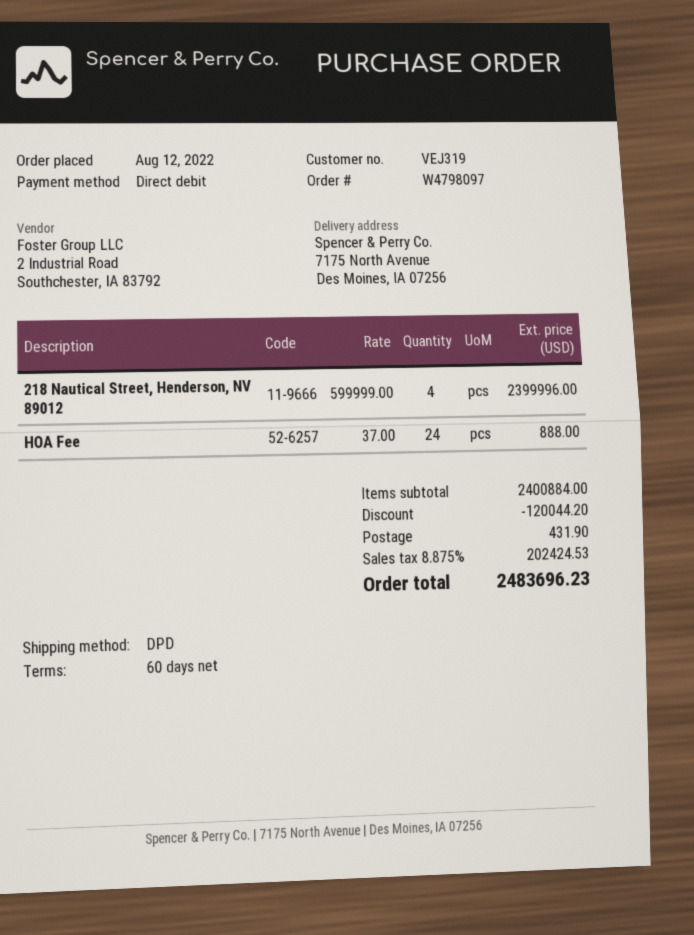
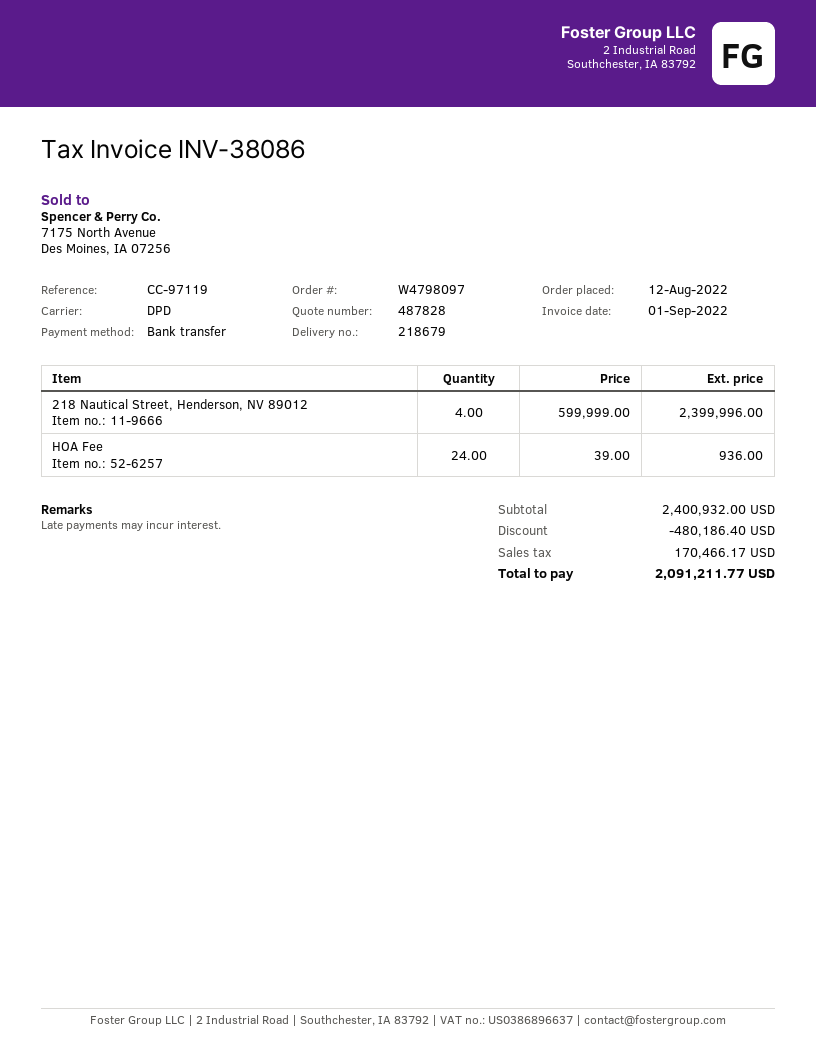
payment method: direct debit -> bank transfer
HOA Fee: 24 x 37.00 = 888.00 -> 24 x 39.00 = 936.00
subtotal: 2400884.00 -> 2400932.00
discount: 120044.20 -> 480186.40
shipping: 431.90 -> none
tax: 202424.53 -> 170466.17
total: 2483696.23 -> 2091211.77

